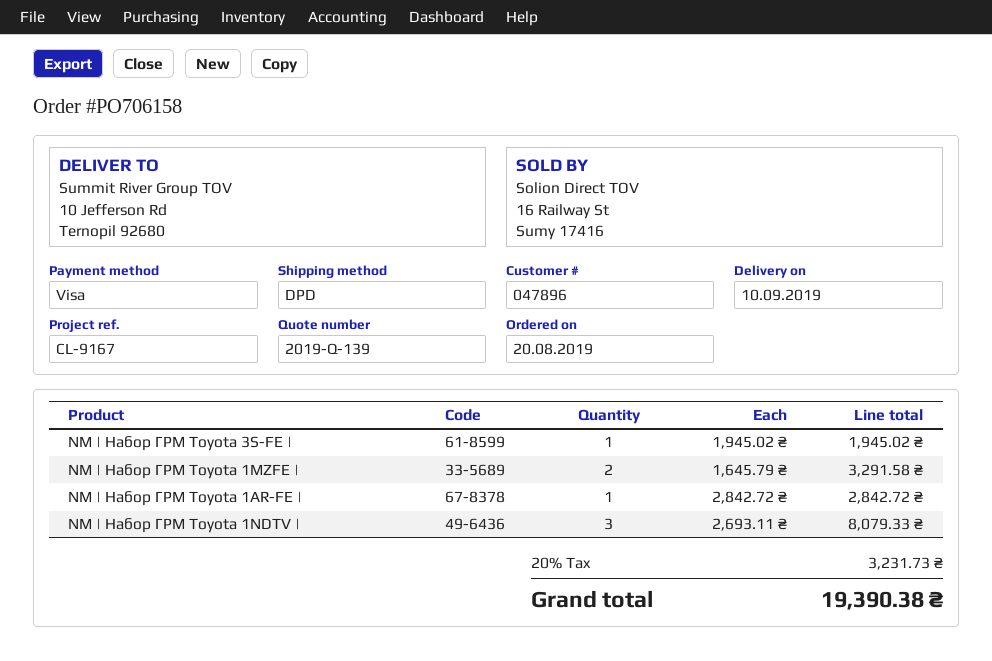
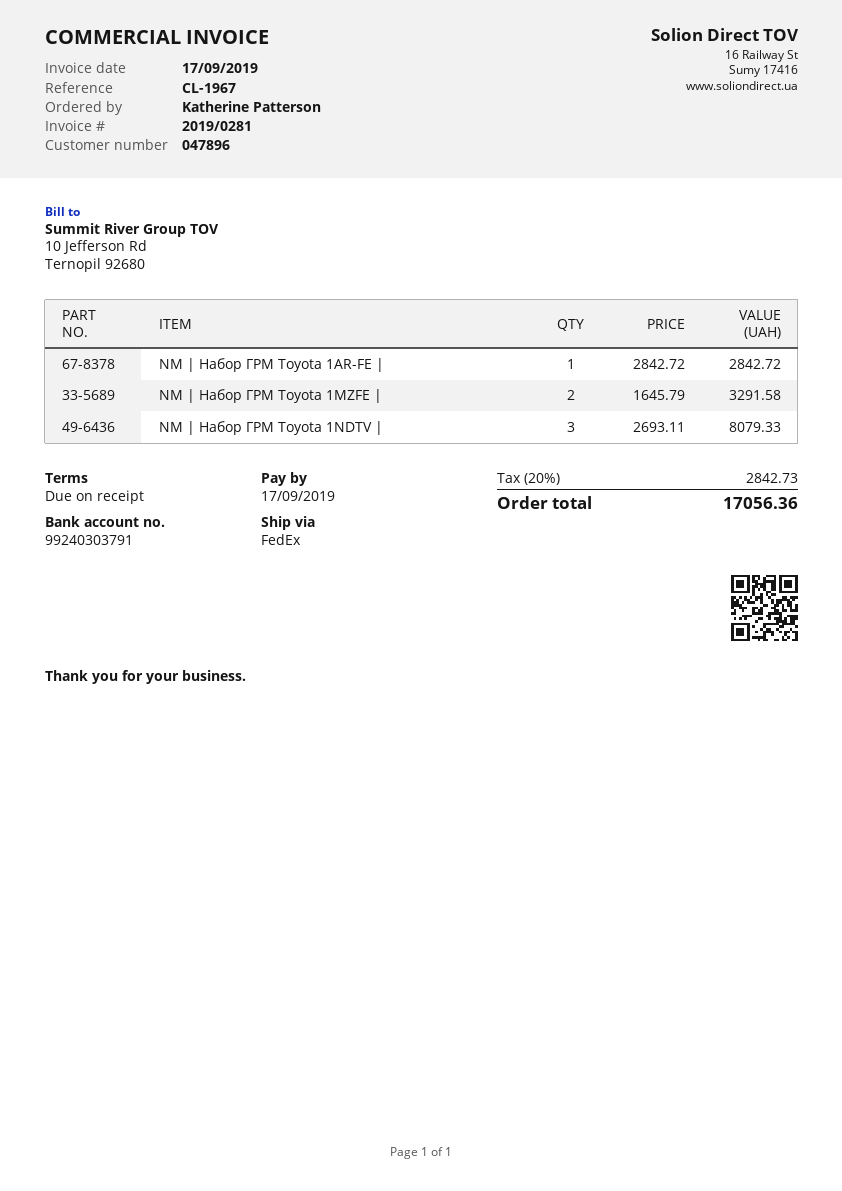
reference: CL-9167 -> CL-1967
shipping method: DPD -> FedEx
NM | Набор ГРМ Toyota 3S-FE |: 1 x 1945.02 = 1945.02 -> none
tax: 20% = 3231.73 -> 20% = 2842.73
total: 19390.38 -> 17056.36

